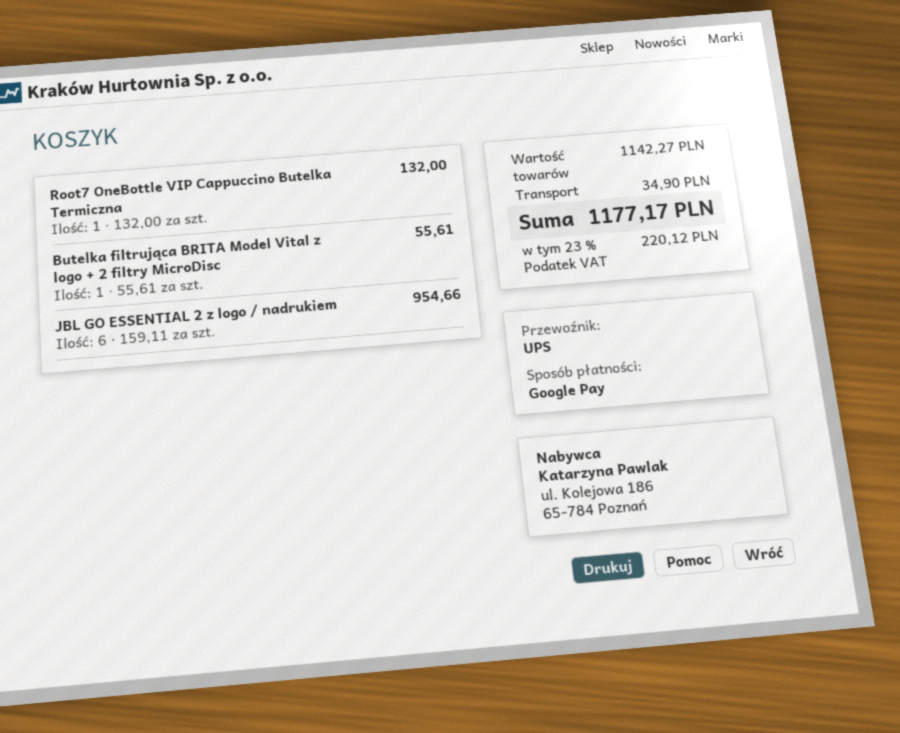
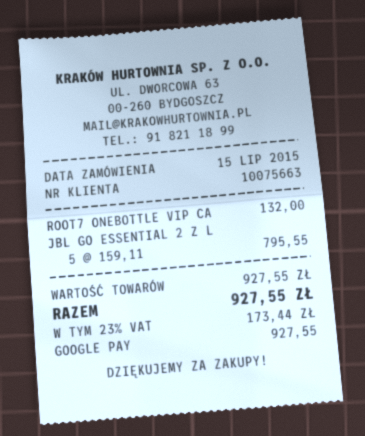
Butelka filtrująca BRITA Model Vital z logo + 2 filtry MicroDisc: 1 x 55.61 = 55.61 -> none
JBL GO ESSENTIAL 2 z logo / nadrukiem: 6 x 159.11 = 954.66 -> 5 x 159.11 = 795.55
subtotal: 1142.27 -> 927.55
shipping: 34.90 -> none
tax: 23% = 220.12 -> 23% = 173.44
total: 1177.17 -> 927.55

